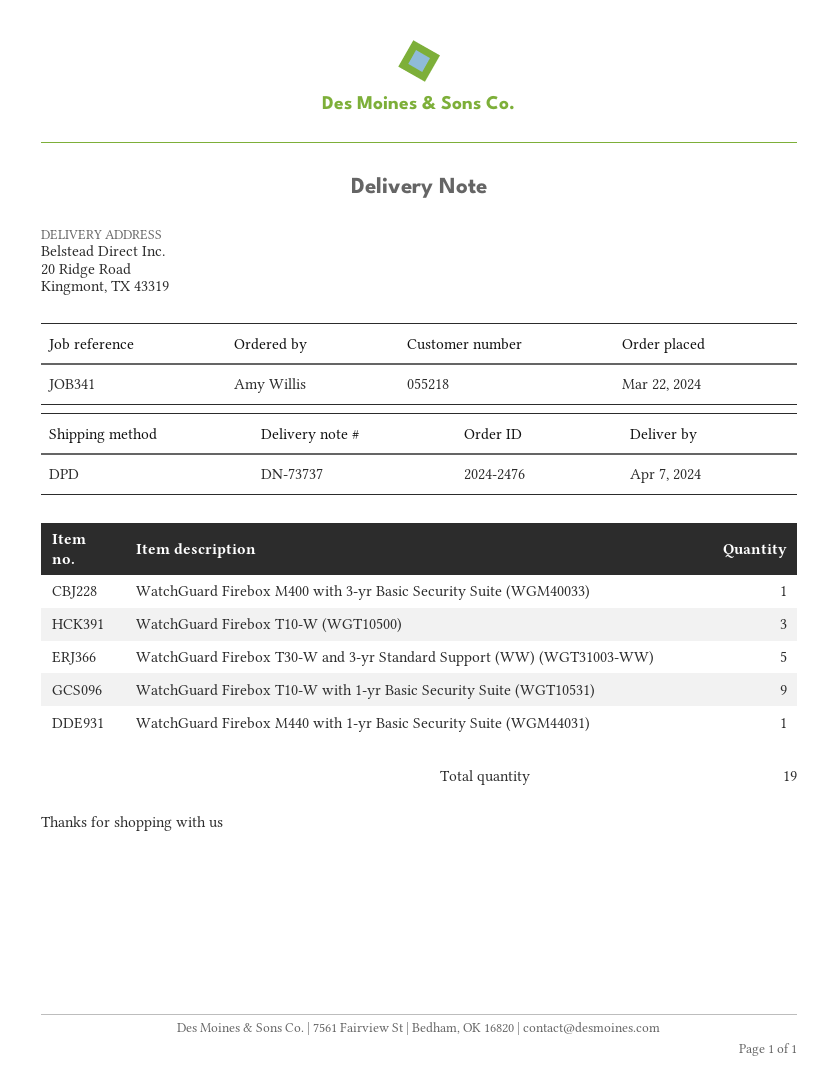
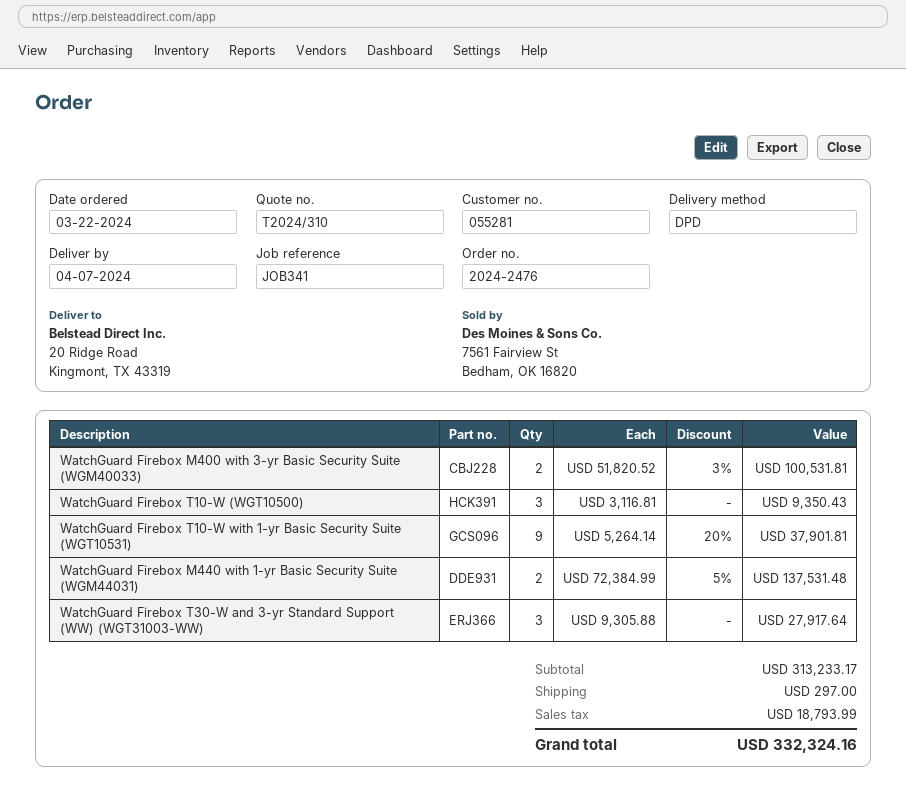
customer number: 055218 -> 055281
WatchGuard Firebox M400 with 3-yr Basic Security Suite (WGM40033): 1 -> 2
WatchGuard Firebox T30-W and 3-yr Standard Support (WW) (WGT31003-WW): 5 -> 3
WatchGuard Firebox M440 with 1-yr Basic Security Suite (WGM44031): 1 -> 2

